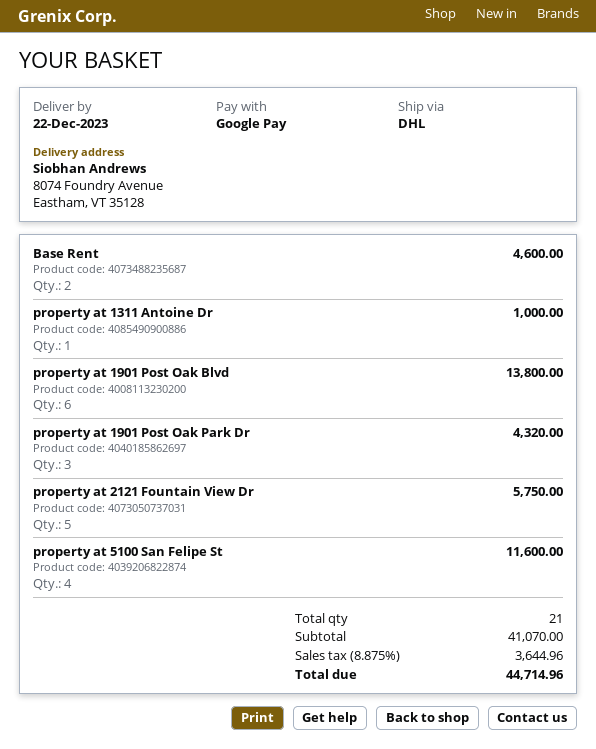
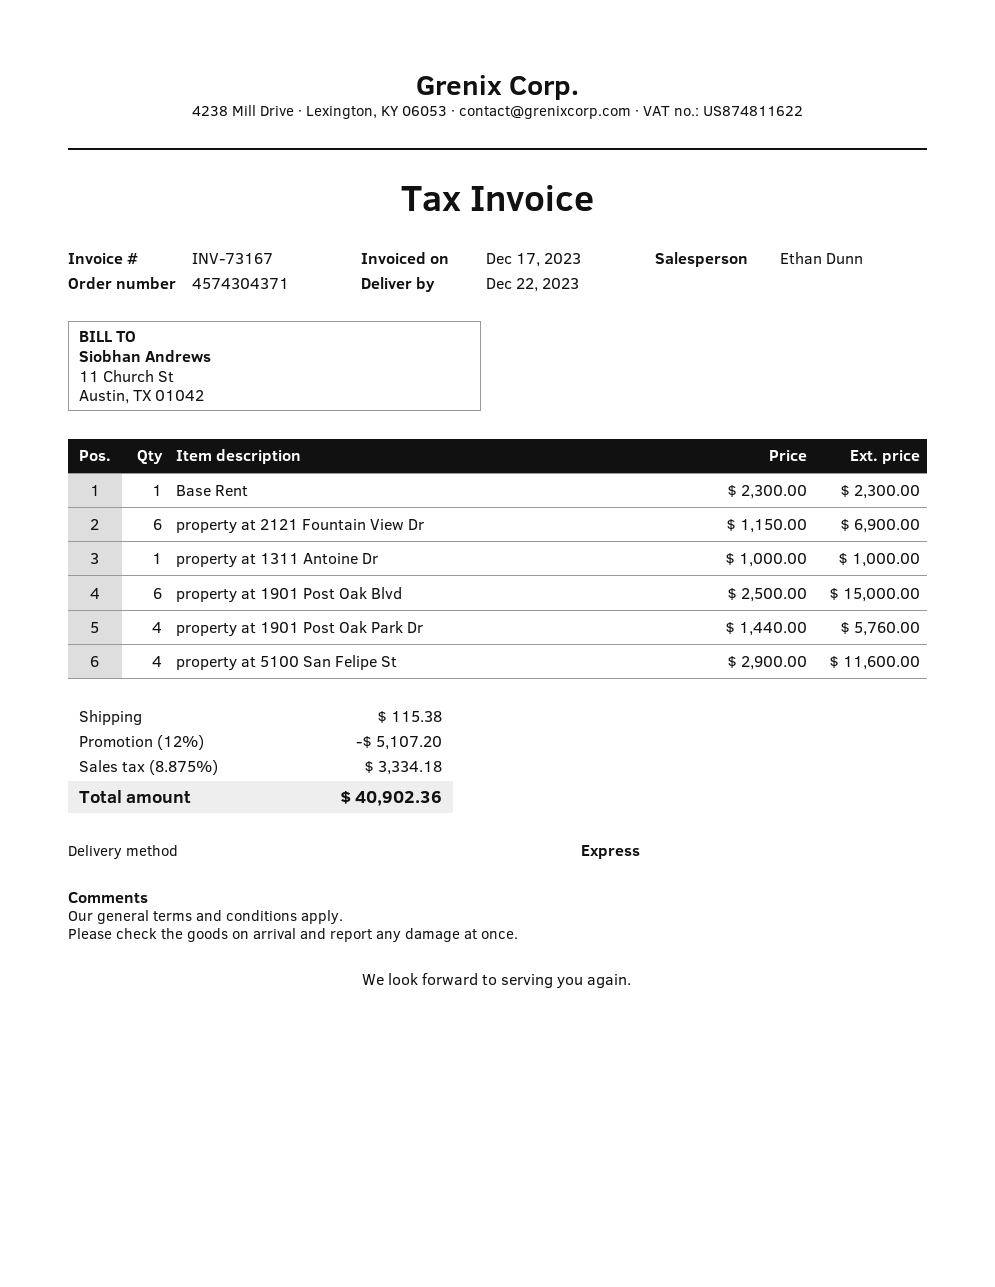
shipping method: DHL -> express
Base Rent: 2 for 4600.00 -> 1 for 2300.00
property at 1901 Post Oak Blvd: 6 for 13800.00 -> 6 for 15000.00
property at 1901 Post Oak Park Dr: 3 for 4320.00 -> 4 for 5760.00
property at 2121 Fountain View Dr: 5 for 5750.00 -> 6 for 6900.00
discount: none -> 12% = 5107.20
shipping: none -> 115.38
tax: 8.875% = 3644.96 -> 8.875% = 3334.18
total: 44714.96 -> 40902.36

